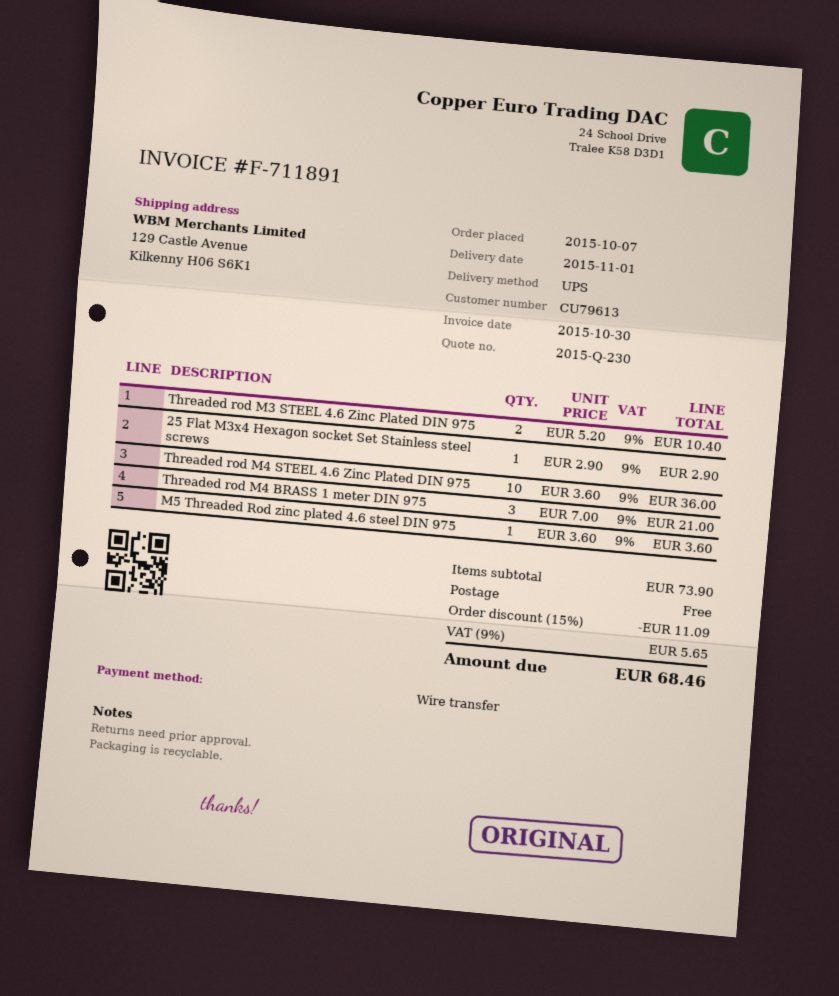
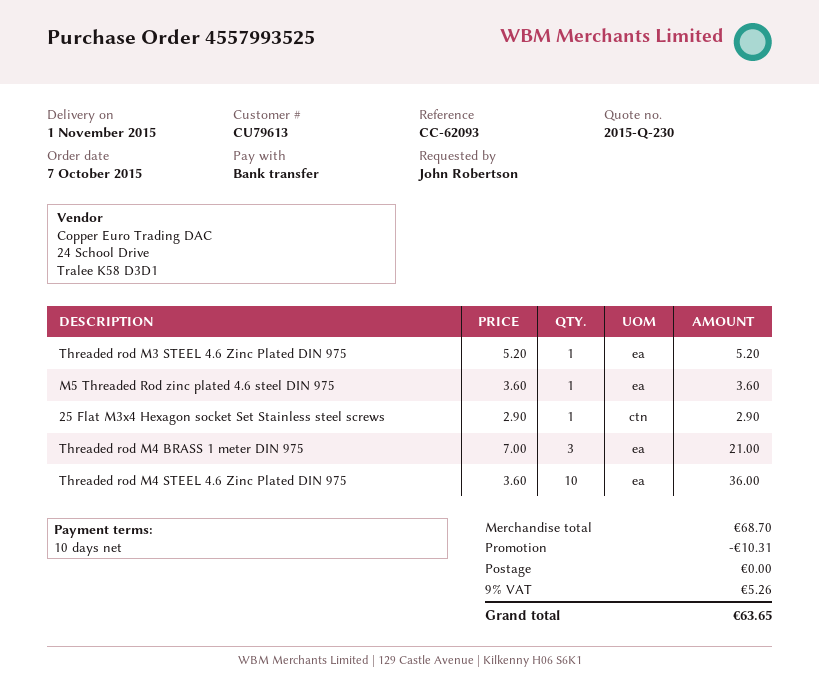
Threaded rod M3 STEEL 4.6 Zinc Plated DIN 975: 2 x 5.20 = 10.40 -> 1 x 5.20 = 5.20
subtotal: 73.90 -> 68.70
discount: 11.09 -> 10.31
tax: 9% = 5.65 -> 9% = 5.26
total: 68.46 -> 63.65

